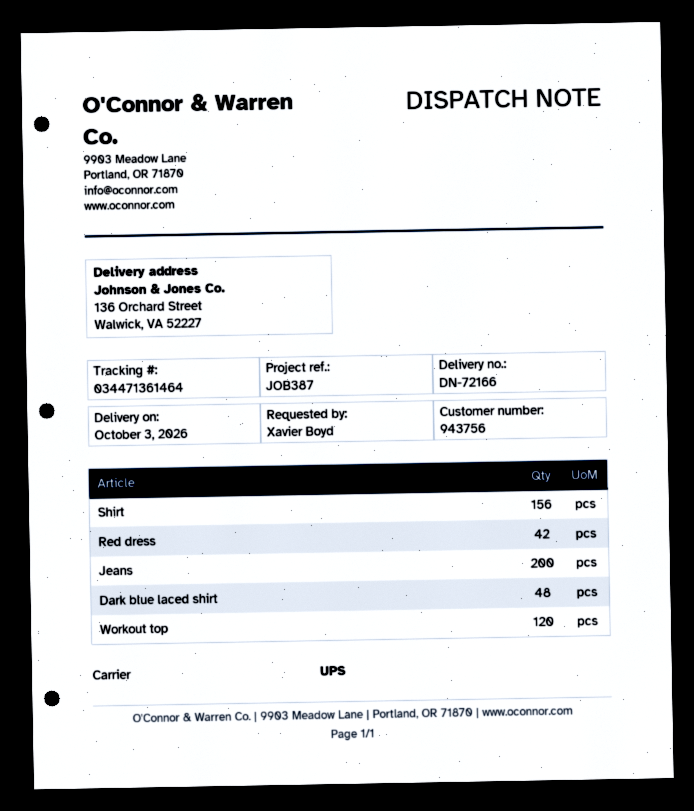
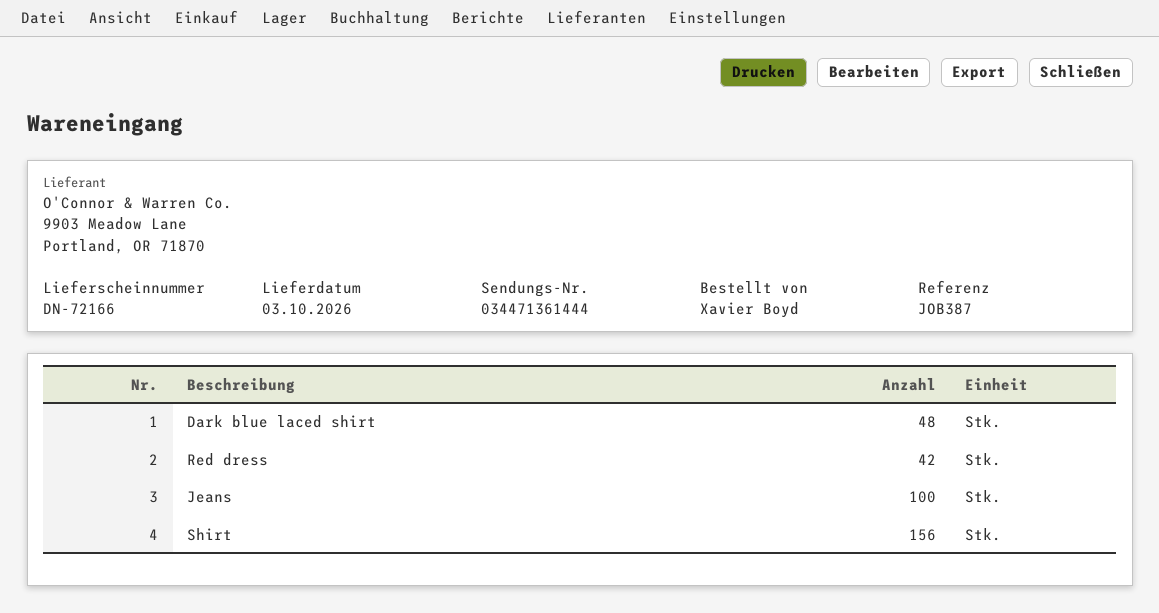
tracking number: 034471361464 -> 034471361444
Jeans: 200 -> 100
Workout top: 120 -> none

